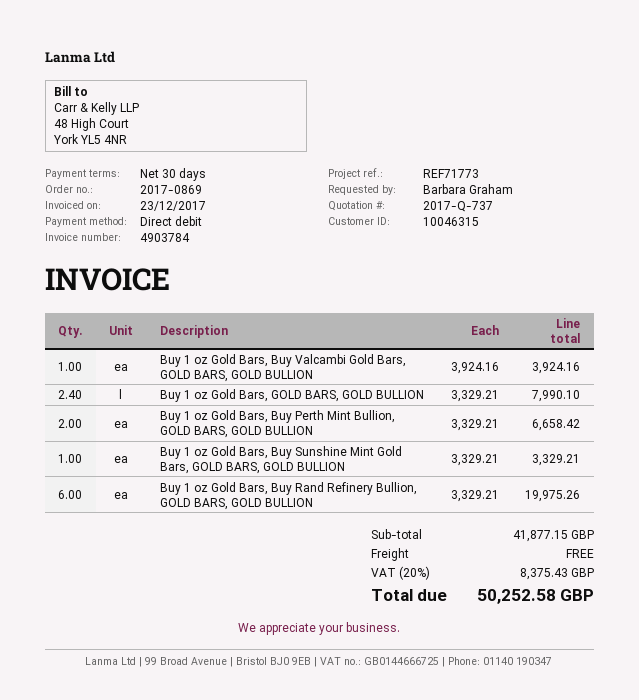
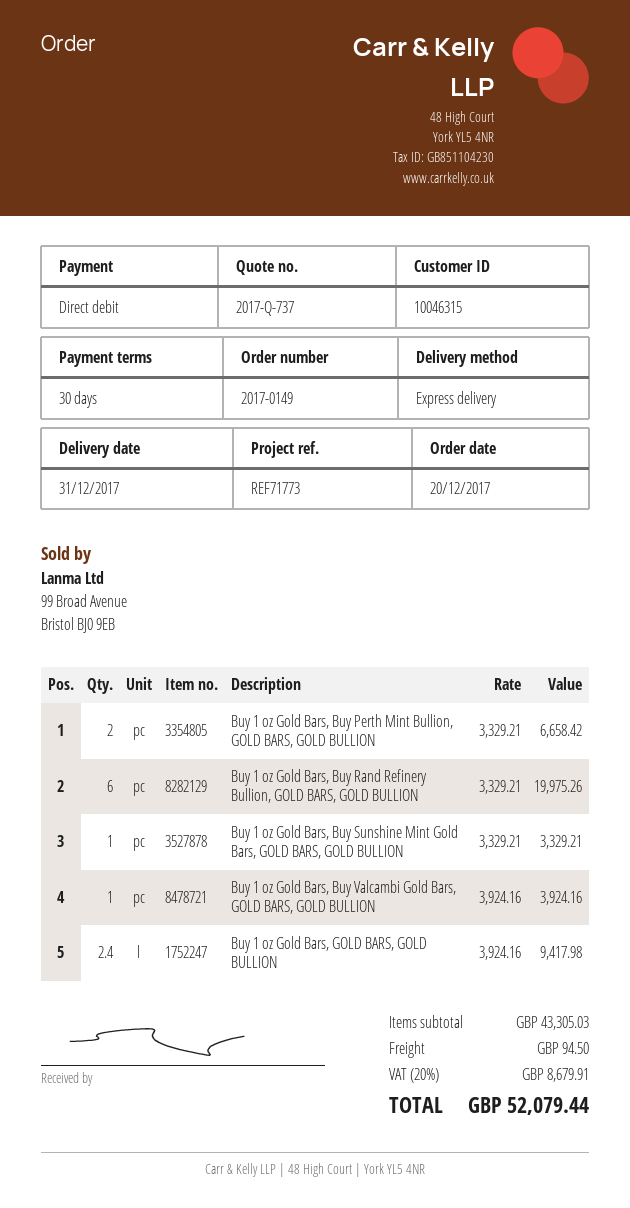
order number: 2017-0869 -> 2017-0149
Buy 1 oz Gold Bars, GOLD BARS, GOLD BULLION: 2.4 x 3329.21 = 7990.10 -> 2.4 x 3924.16 = 9417.98
subtotal: 41877.15 -> 43305.03
shipping: 0.00 -> 94.50
tax: 20% = 8375.43 -> 20% = 8679.91
total: 50252.58 -> 52079.44

